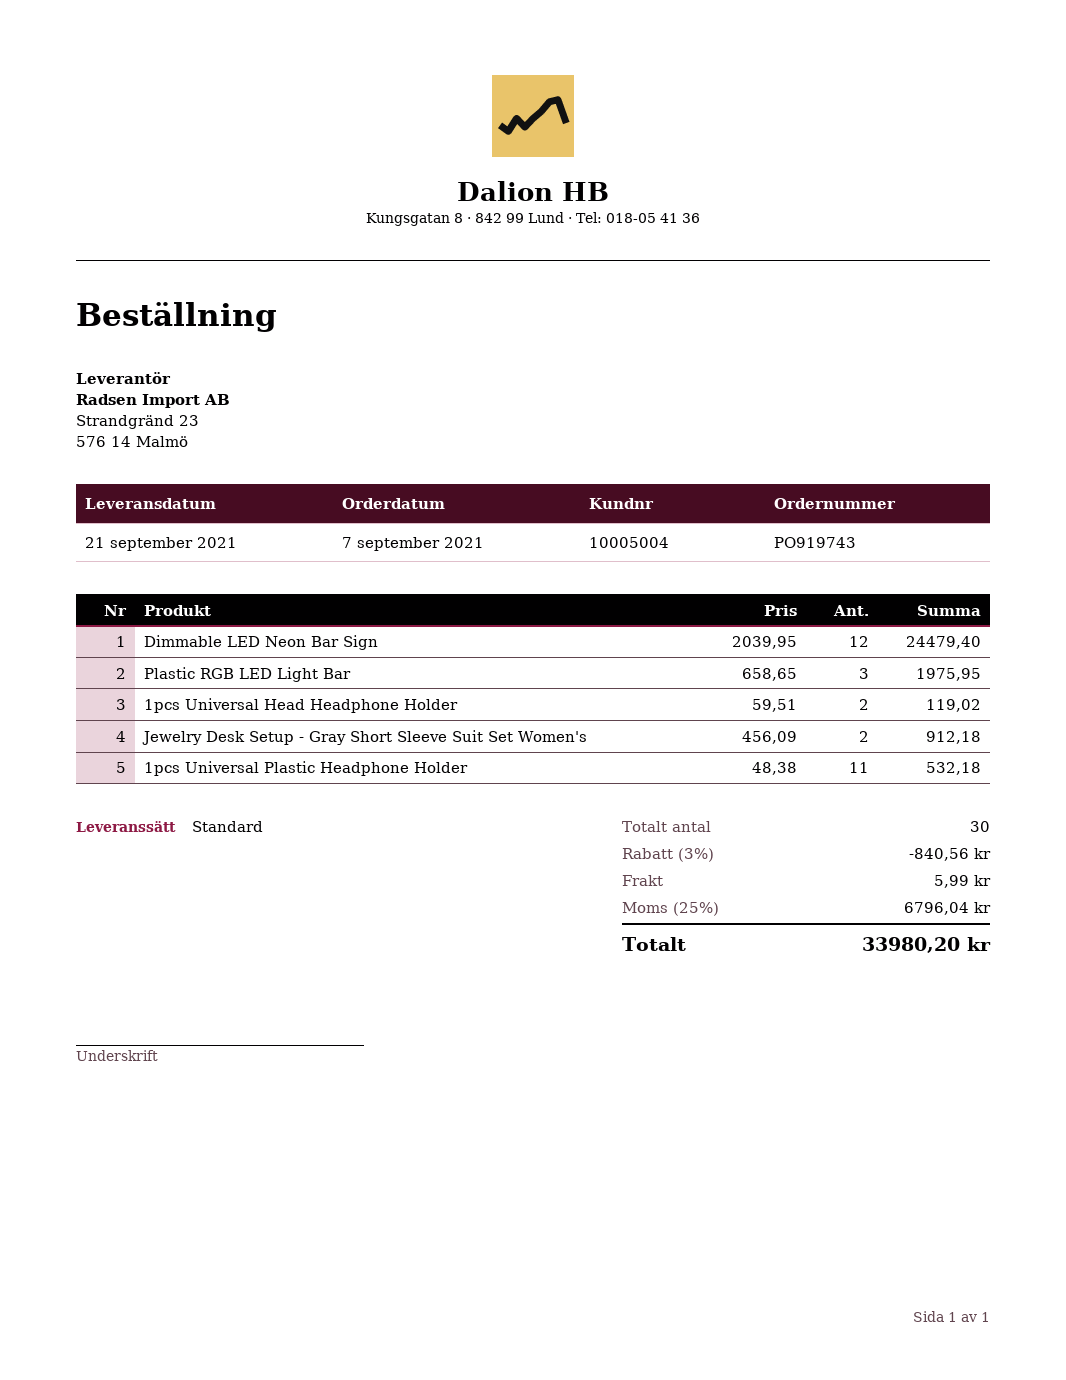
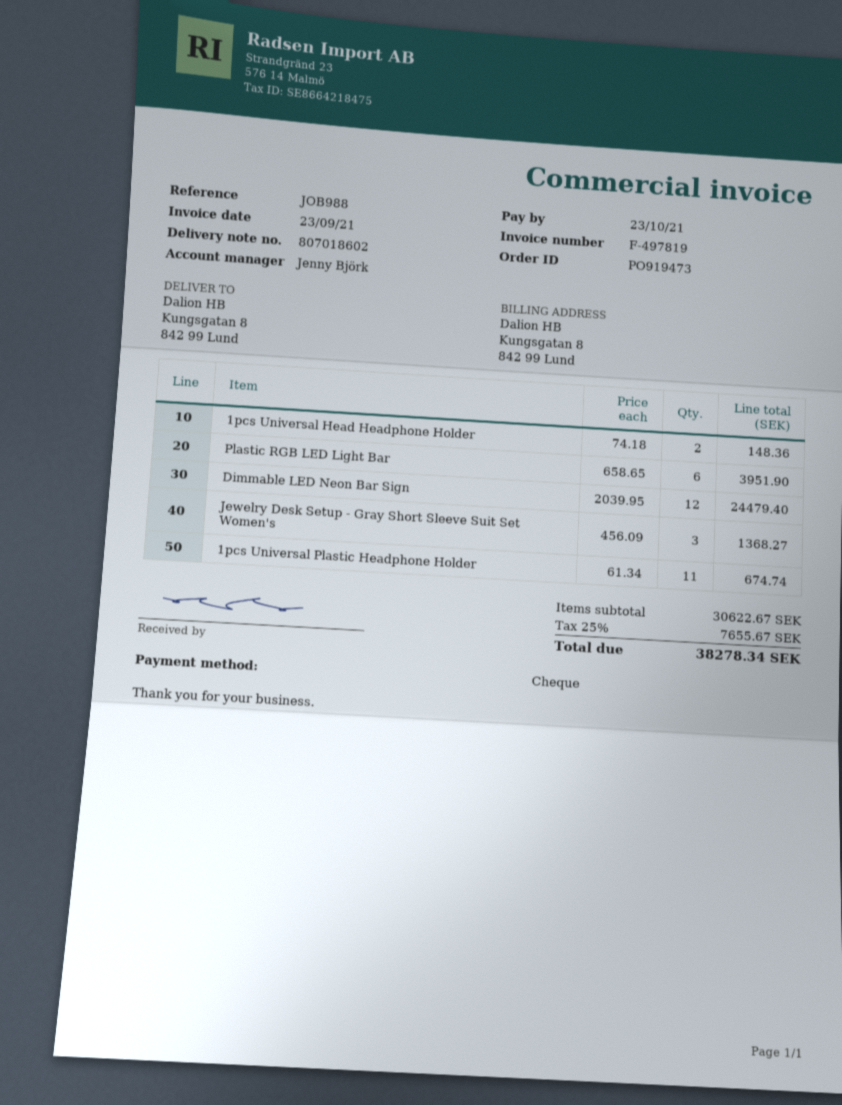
order number: PO919743 -> PO919473
Plastic RGB LED Light Bar: 3 x 658.65 = 1975.95 -> 6 x 658.65 = 3951.90
1pcs Universal Head Headphone Holder: 2 x 59.51 = 119.02 -> 2 x 74.18 = 148.36
Jewelry Desk Setup - Gray Short Sleeve Suit Set Women's: 2 x 456.09 = 912.18 -> 3 x 456.09 = 1368.27
1pcs Universal Plastic Headphone Holder: 11 x 48.38 = 532.18 -> 11 x 61.34 = 674.74
discount: 3% = 840.56 -> none
shipping: 5.99 -> none
tax: 25% = 6796.04 -> 25% = 7655.67
total: 33980.20 -> 38278.34

